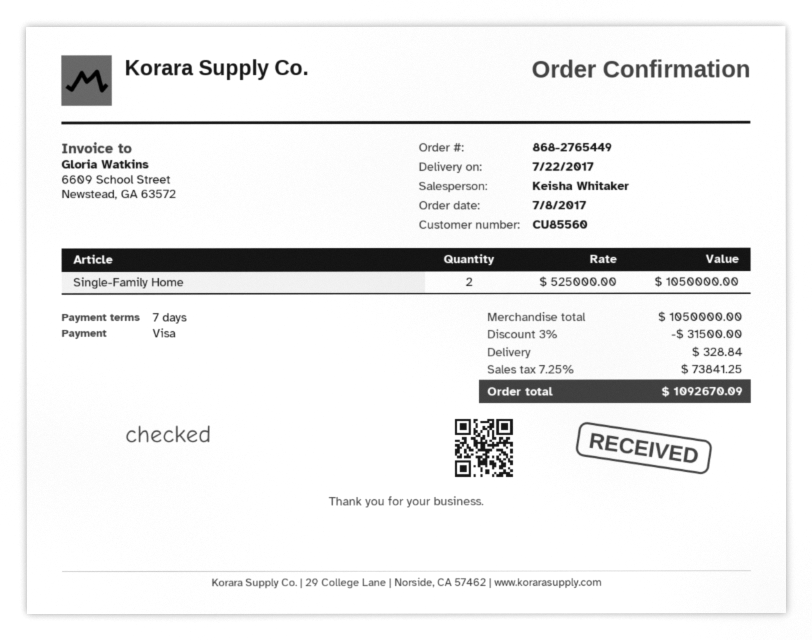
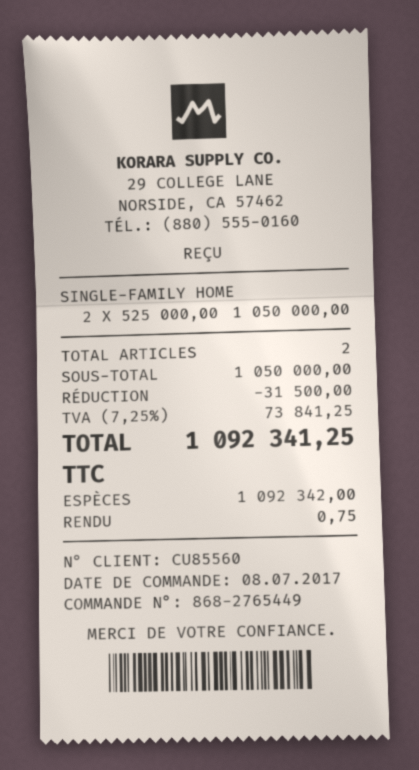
payment method: Visa -> cash
shipping: 328.84 -> none
total: 1092670.09 -> 1092341.25

